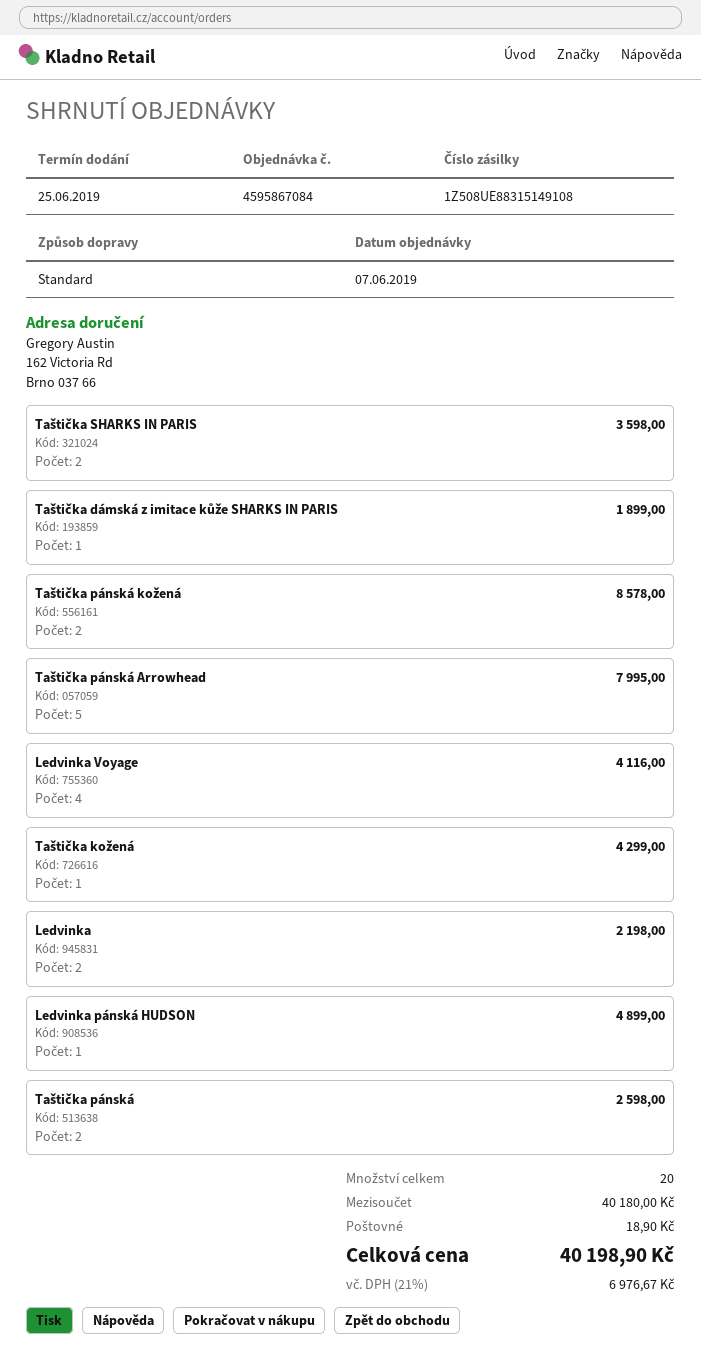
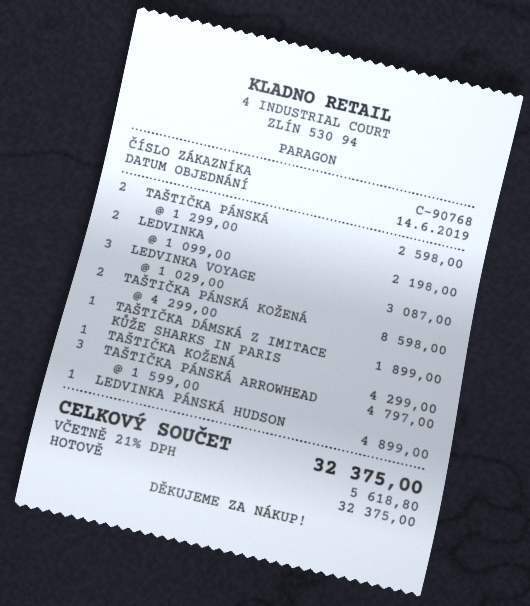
order date: 2019-06-07 -> 2019-06-14
Taštička SHARKS IN PARIS: 2 for 3598.00 -> none
Taštička pánská kožená: 2 for 8578.00 -> 2 for 8598.00
Taštička pánská Arrowhead: 5 for 7995.00 -> 3 for 4797.00
Ledvinka Voyage: 4 for 4116.00 -> 3 for 3087.00
shipping: 18.90 -> none
tax: 21% = 6976.67 -> 21% = 5618.80
total: 40198.90 -> 32375.00

